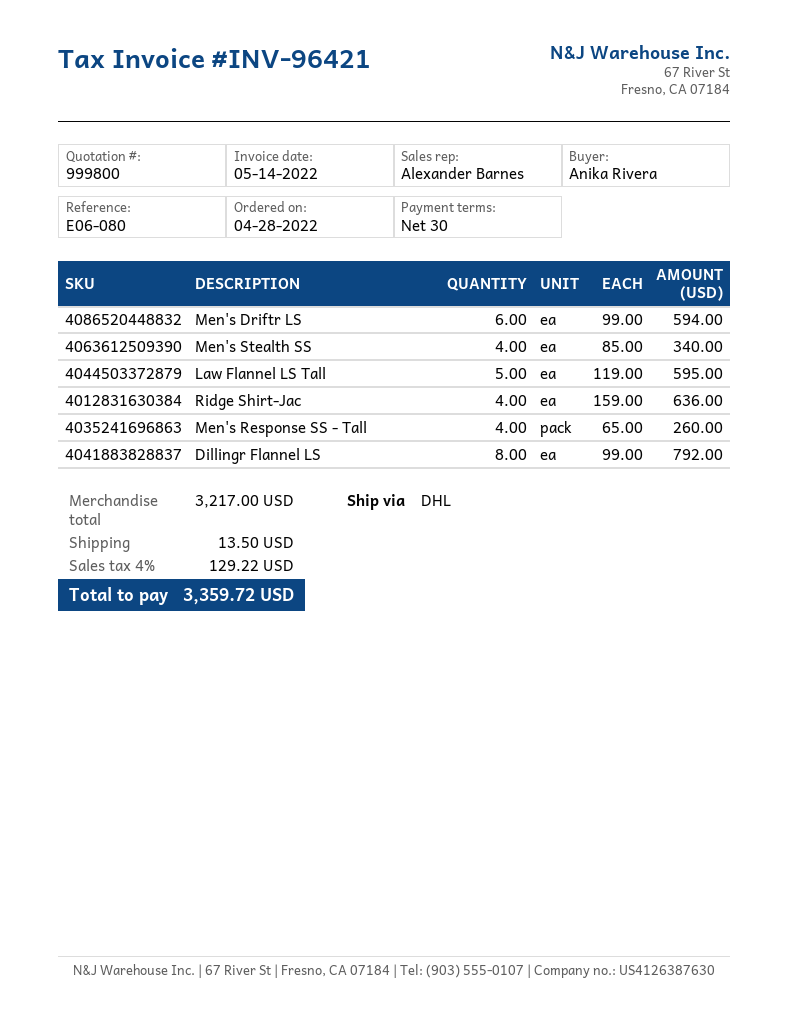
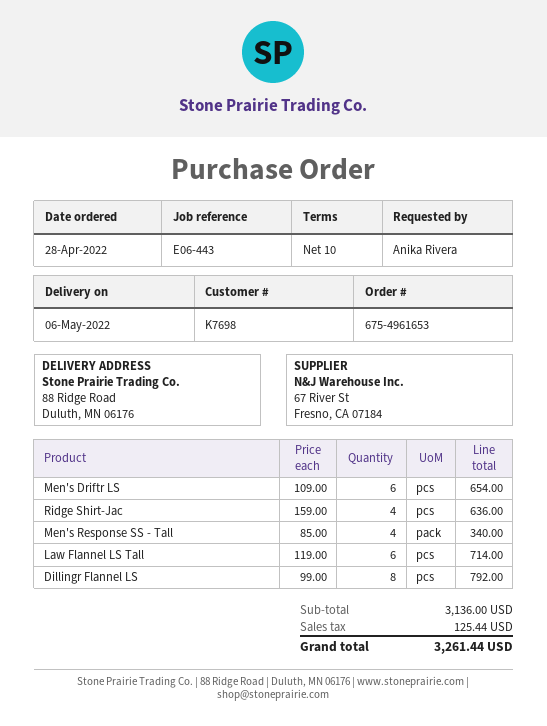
payment terms: 30 days -> 10 days
reference: E06-080 -> E06-443
Men's Driftr LS: 6 x 99.00 = 594.00 -> 6 x 109.00 = 654.00
Men's Stealth SS: 4 x 85.00 = 340.00 -> none
Law Flannel LS Tall: 5 x 119.00 = 595.00 -> 6 x 119.00 = 714.00
Men's Response SS - Tall: 4 x 65.00 = 260.00 -> 4 x 85.00 = 340.00
subtotal: 3217.00 -> 3136.00
shipping: 13.50 -> none
tax: 129.22 -> 125.44
total: 3359.72 -> 3261.44

